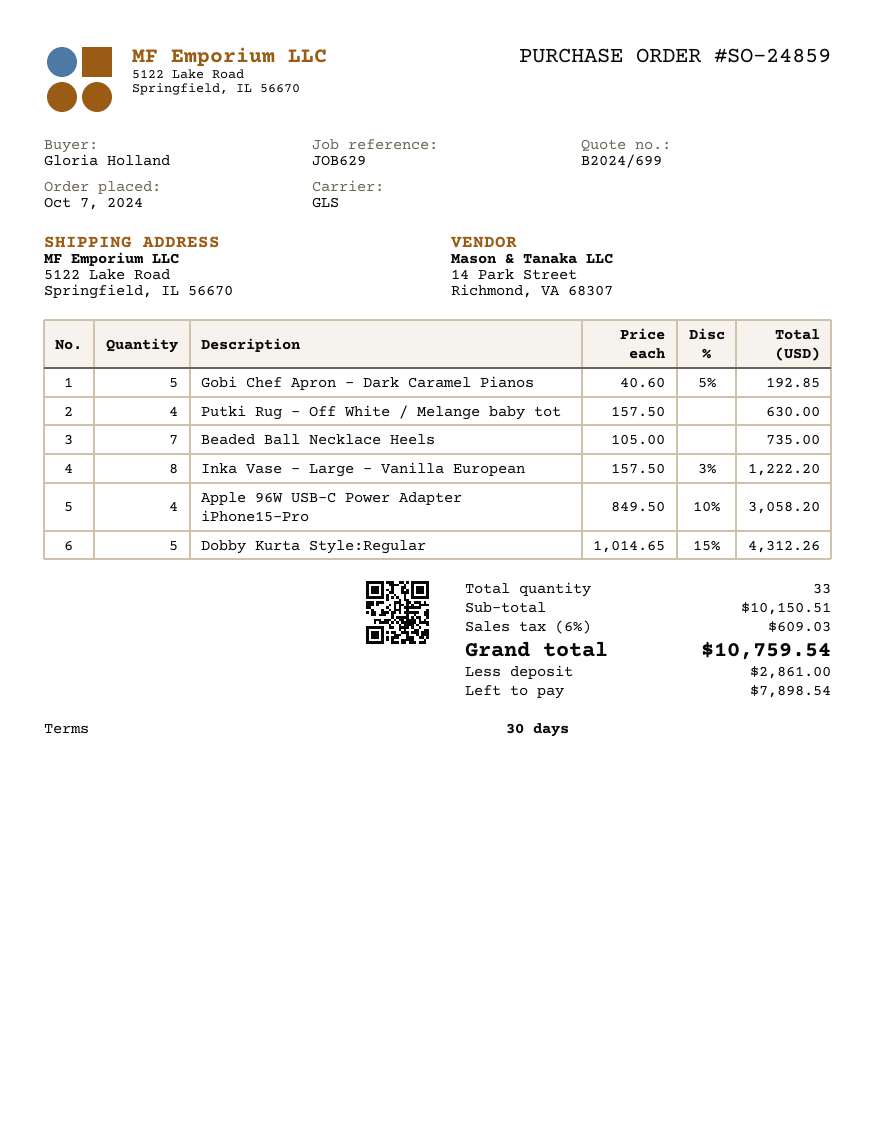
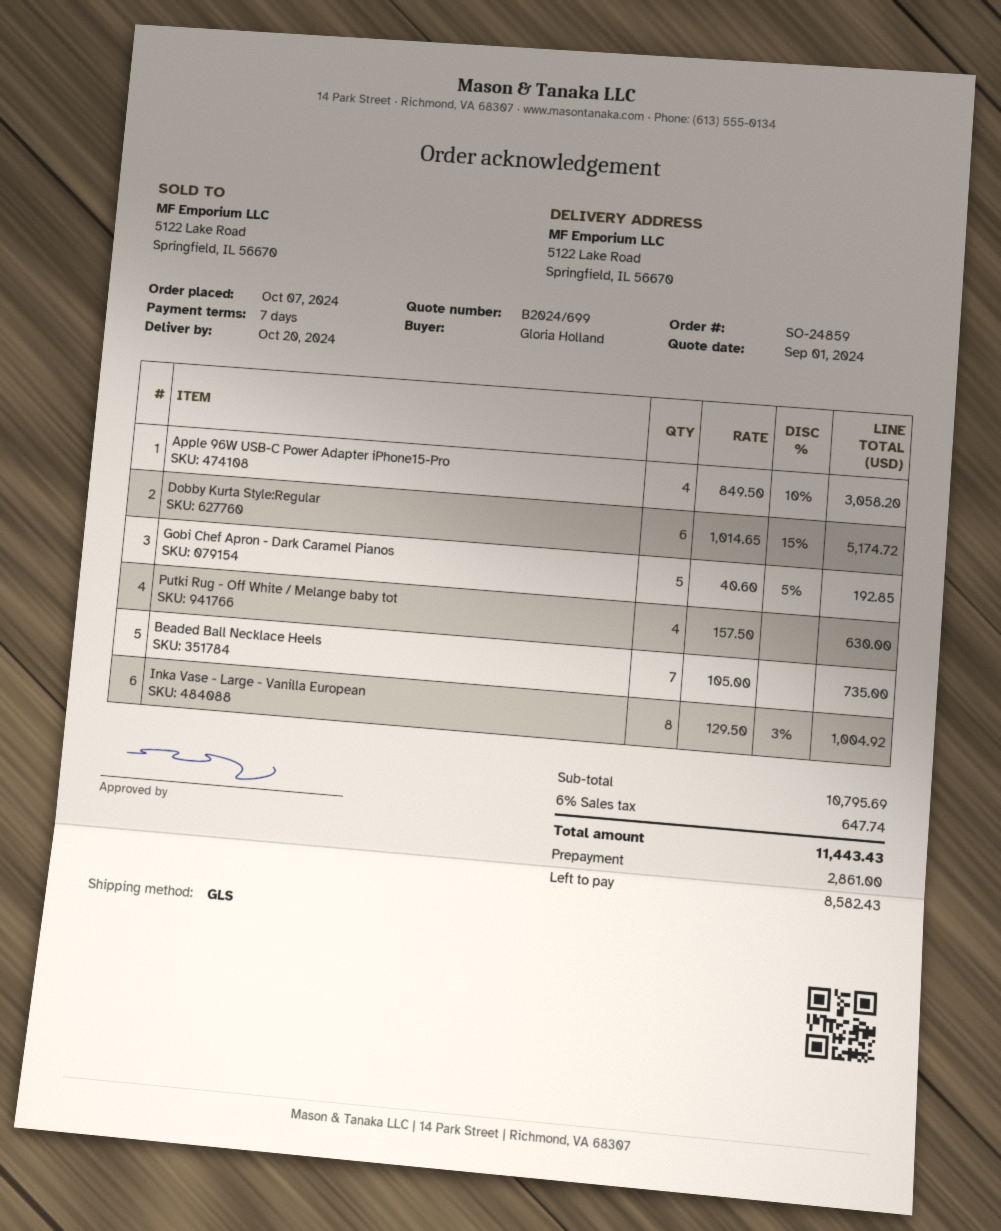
payment terms: 30 days -> 7 days
Inka Vase - Large - Vanilla European: 8 x 157.50 - 3% = 1222.20 -> 8 x 129.50 - 3% = 1004.92
Dobby Kurta Style:Regular: 5 x 1014.65 - 15% = 4312.26 -> 6 x 1014.65 - 15% = 5174.72
subtotal: 10150.51 -> 10795.69
tax: 6% = 609.03 -> 6% = 647.74
total: 10759.54 -> 11443.43
balance: 7898.54 -> 8582.43

